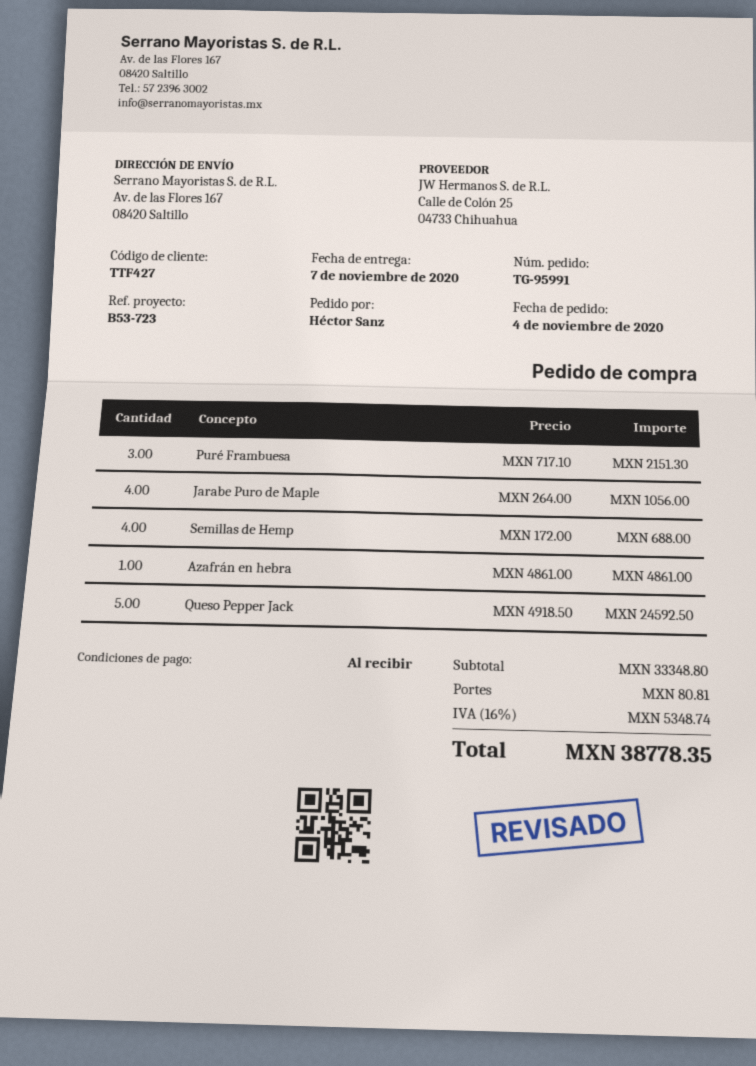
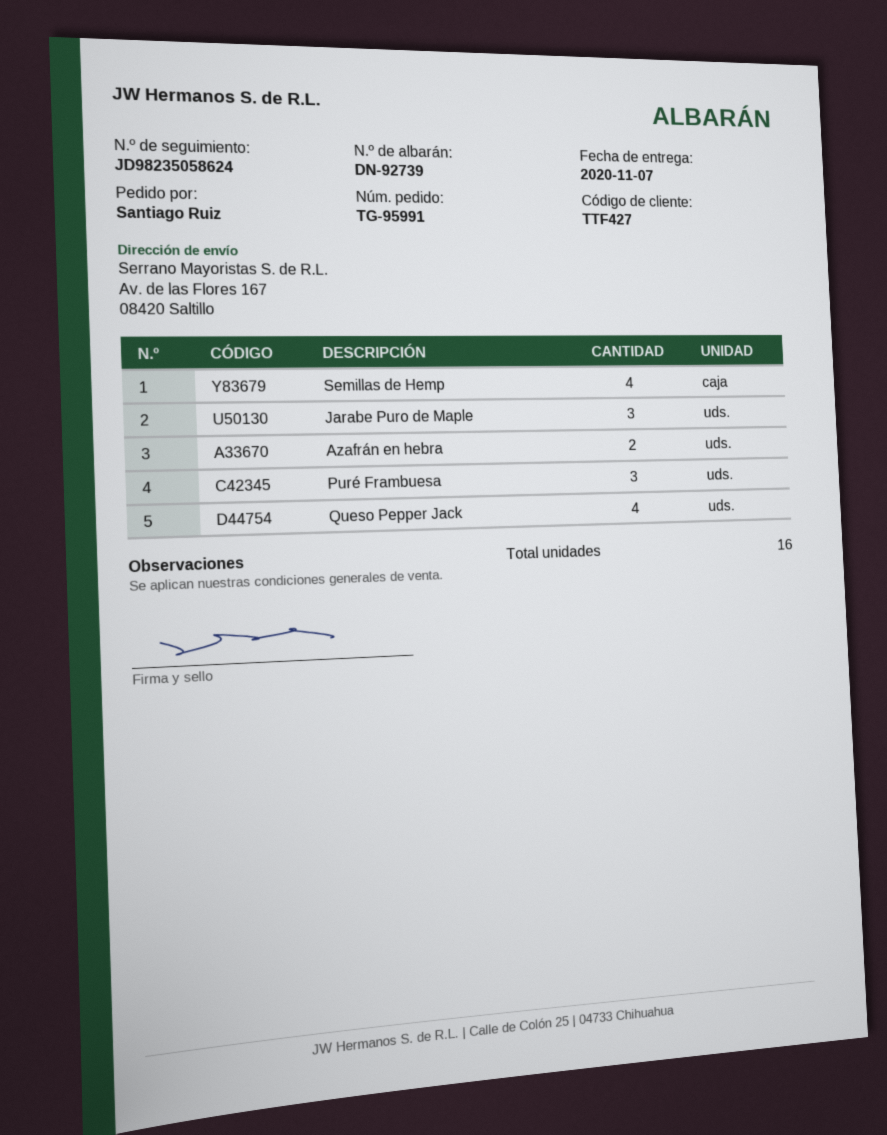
ordered by: Héctor Sanz -> Santiago Ruiz
Jarabe Puro de Maple: 4 -> 3
Azafrán en hebra: 1 -> 2
Queso Pepper Jack: 5 -> 4

